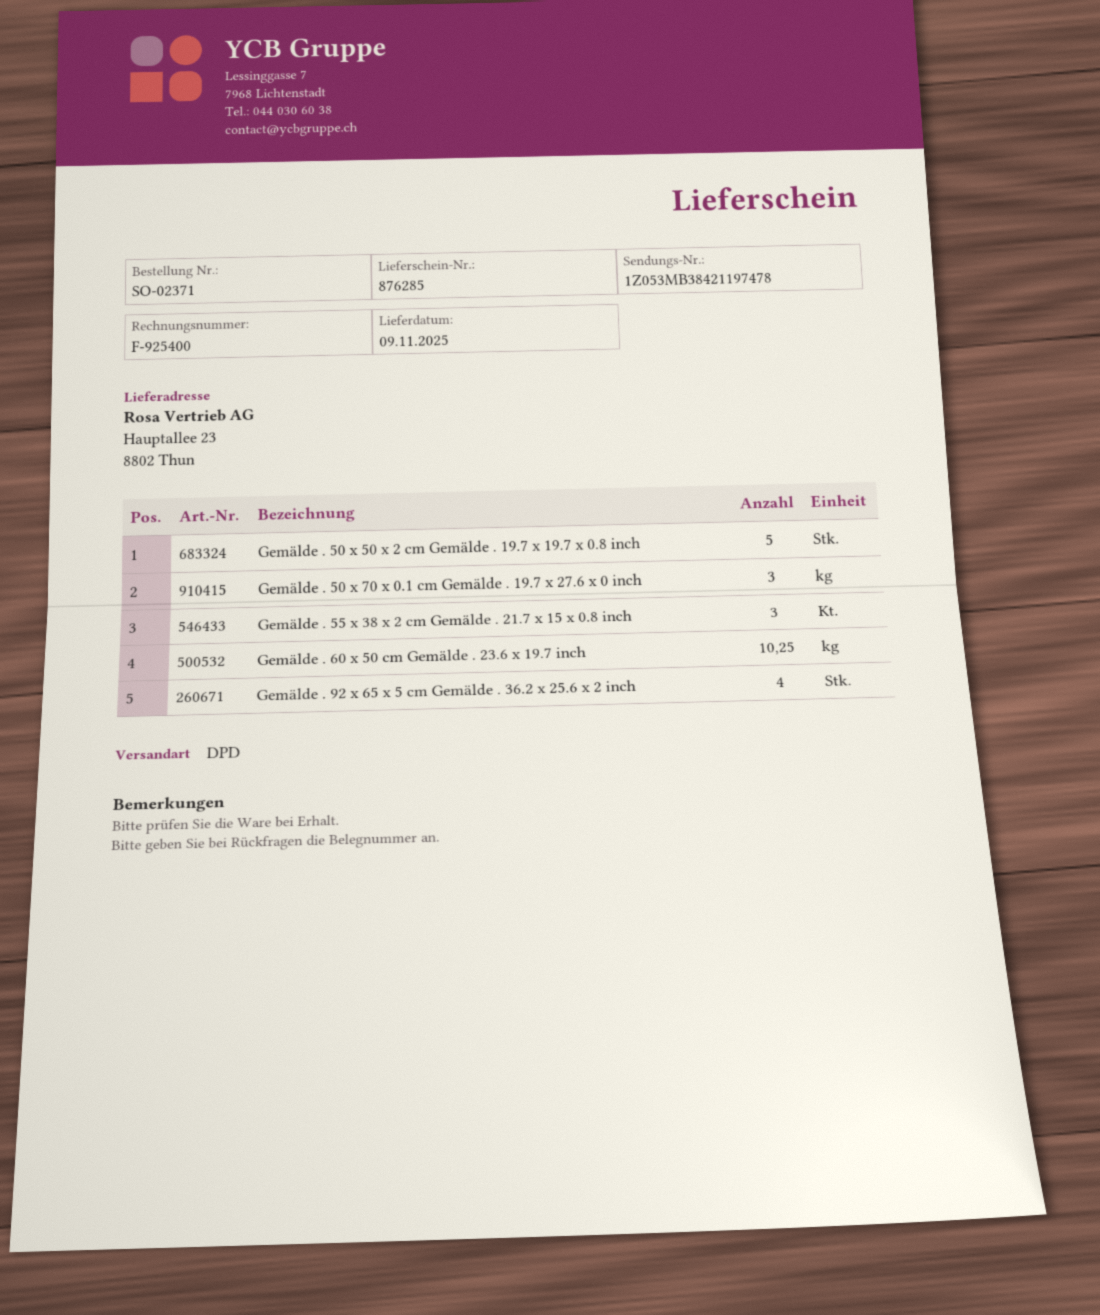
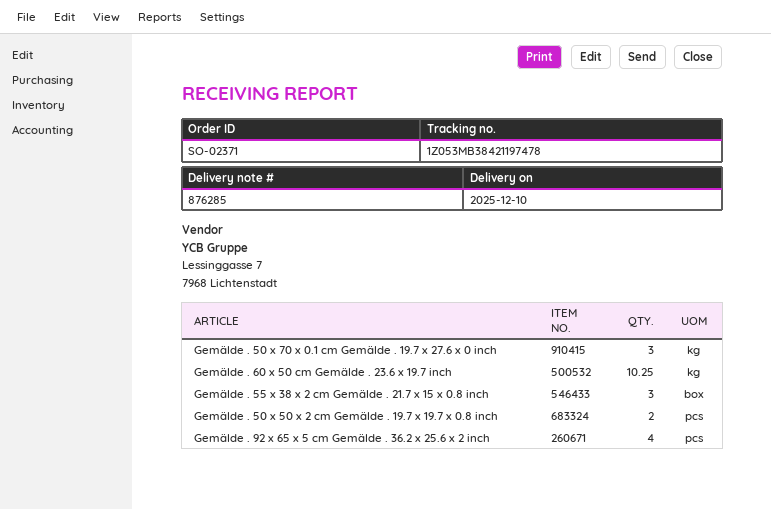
delivery date: 2025-11-09 -> 2025-12-10
Gemälde . 50 x 50 x 2 cm Gemälde . 19.7 x 19.7 x 0.8 inch: 5 -> 2

